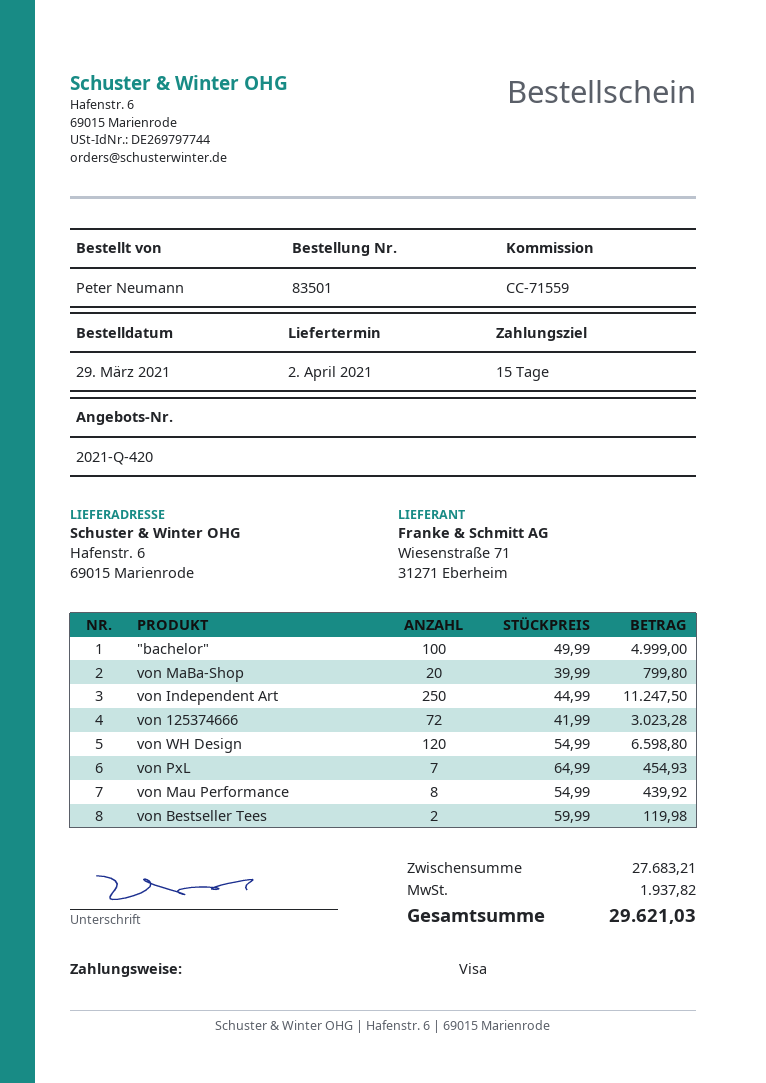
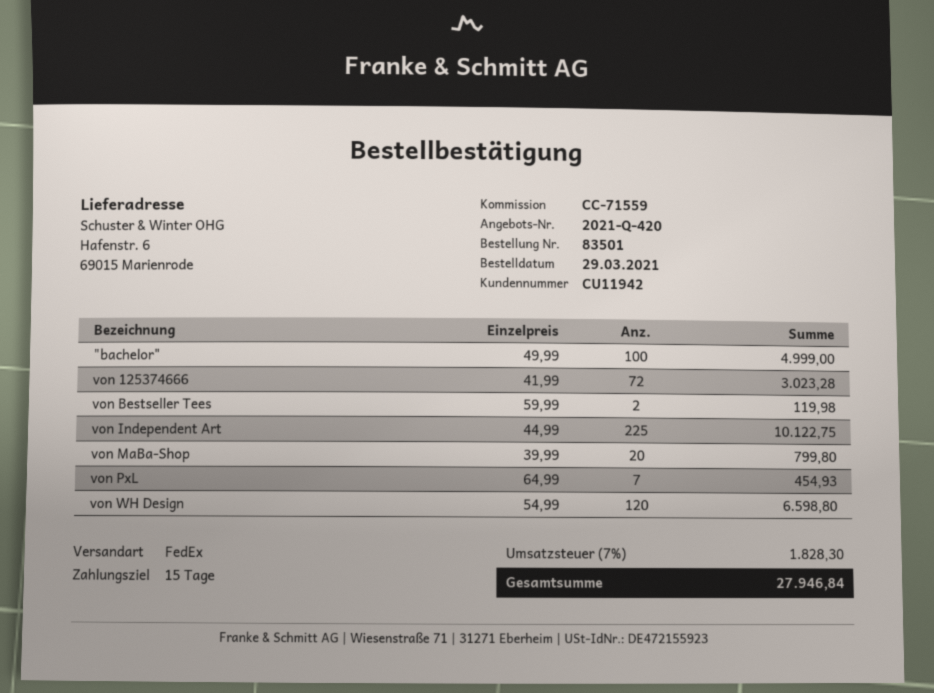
von Independent Art: 250 x 44.99 = 11247.50 -> 225 x 44.99 = 10122.75
von Mau Performance: 8 x 54.99 = 439.92 -> none
tax: 1937.82 -> 1828.30
total: 29621.03 -> 27946.84

